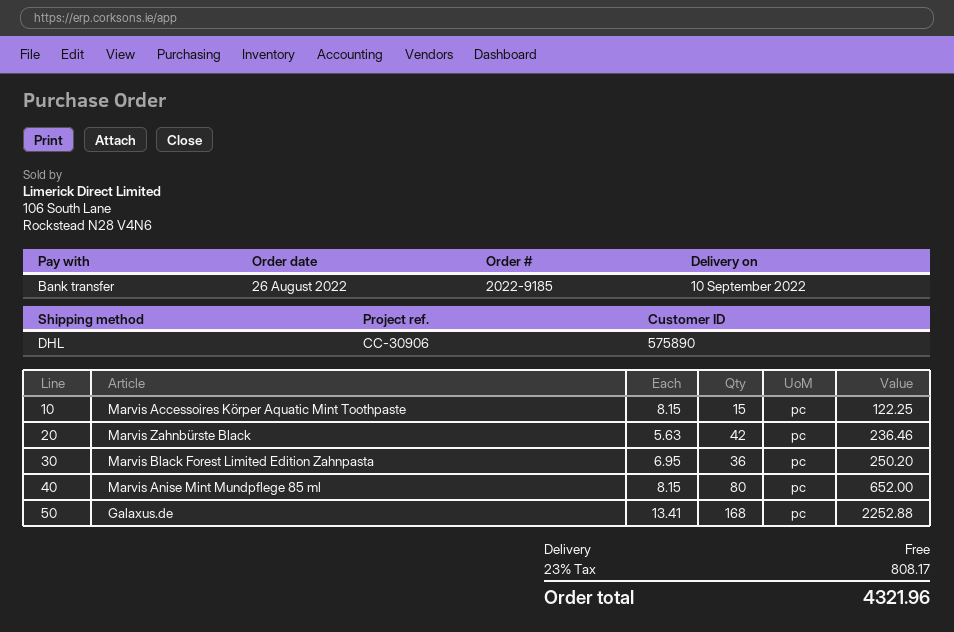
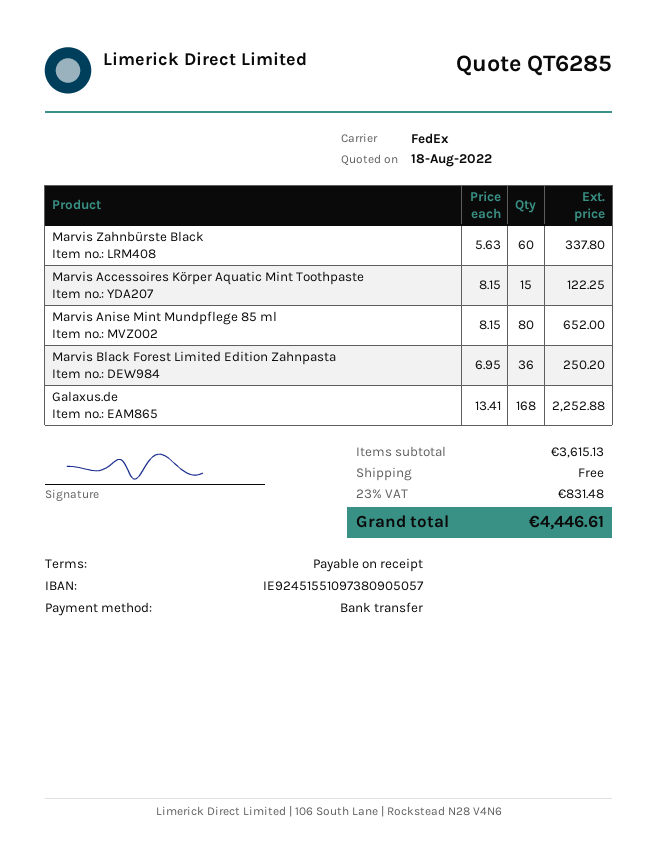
shipping method: DHL -> FedEx
Marvis Zahnbürste Black: 42 x 5.63 = 236.46 -> 60 x 5.63 = 337.80
tax: 23% = 808.17 -> 23% = 831.48
total: 4321.96 -> 4446.61

